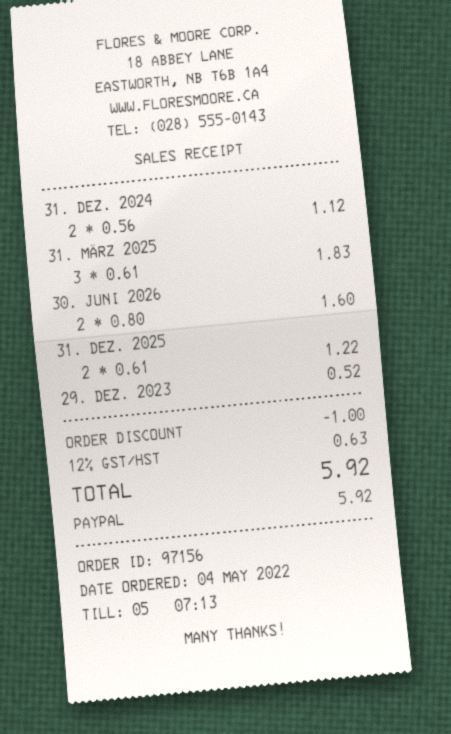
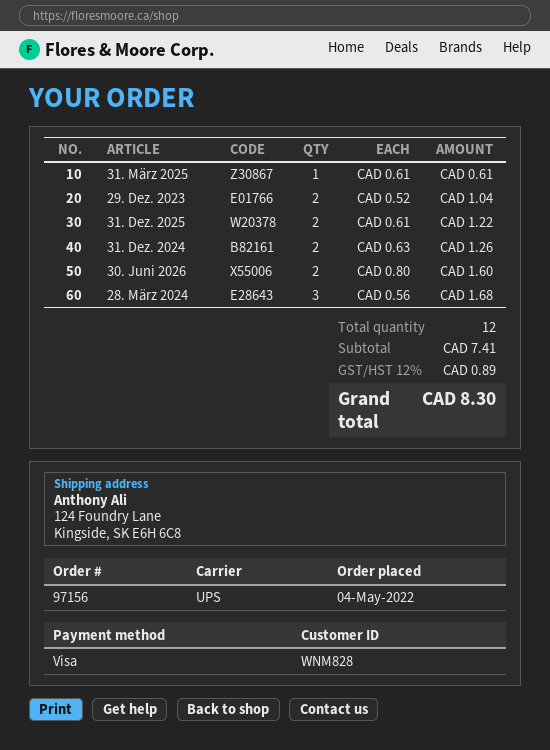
payment method: PayPal -> Visa
31. DEZ. 2024: 2 x 0.56 = 1.12 -> 2 x 0.63 = 1.26
31. MÄRZ 2025: 3 x 0.61 = 1.83 -> 1 x 0.61 = 0.61
29. DEZ. 2023: 1 x 0.52 = 0.52 -> 2 x 0.52 = 1.04
28. März 2024: none -> 3 x 0.56 = 1.68
discount: 1.00 -> none
tax: 12% = 0.63 -> 12% = 0.89
total: 5.92 -> 8.30

